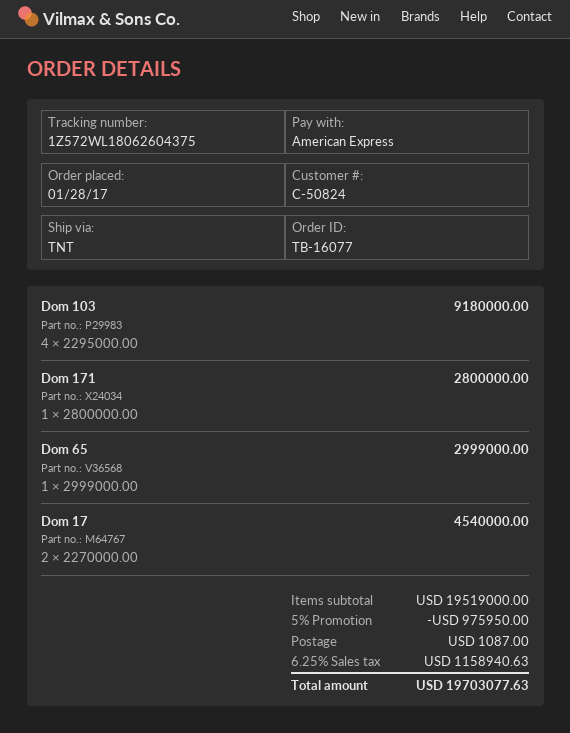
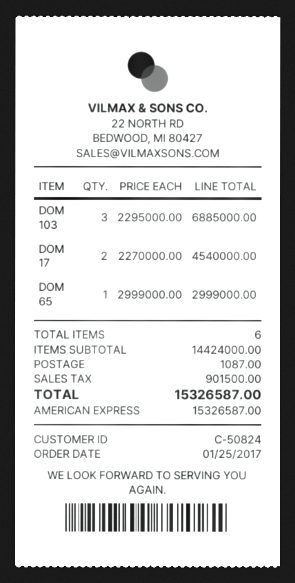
order date: 2017-01-28 -> 2017-01-25
Dom 103: 4 x 2295000.00 = 9180000.00 -> 3 x 2295000.00 = 6885000.00
Dom 171: 1 x 2800000.00 = 2800000.00 -> none
subtotal: 19519000.00 -> 14424000.00
discount: 5% = 975950.00 -> none
tax: 1158940.63 -> 901500.00
total: 19703077.63 -> 15326587.00

